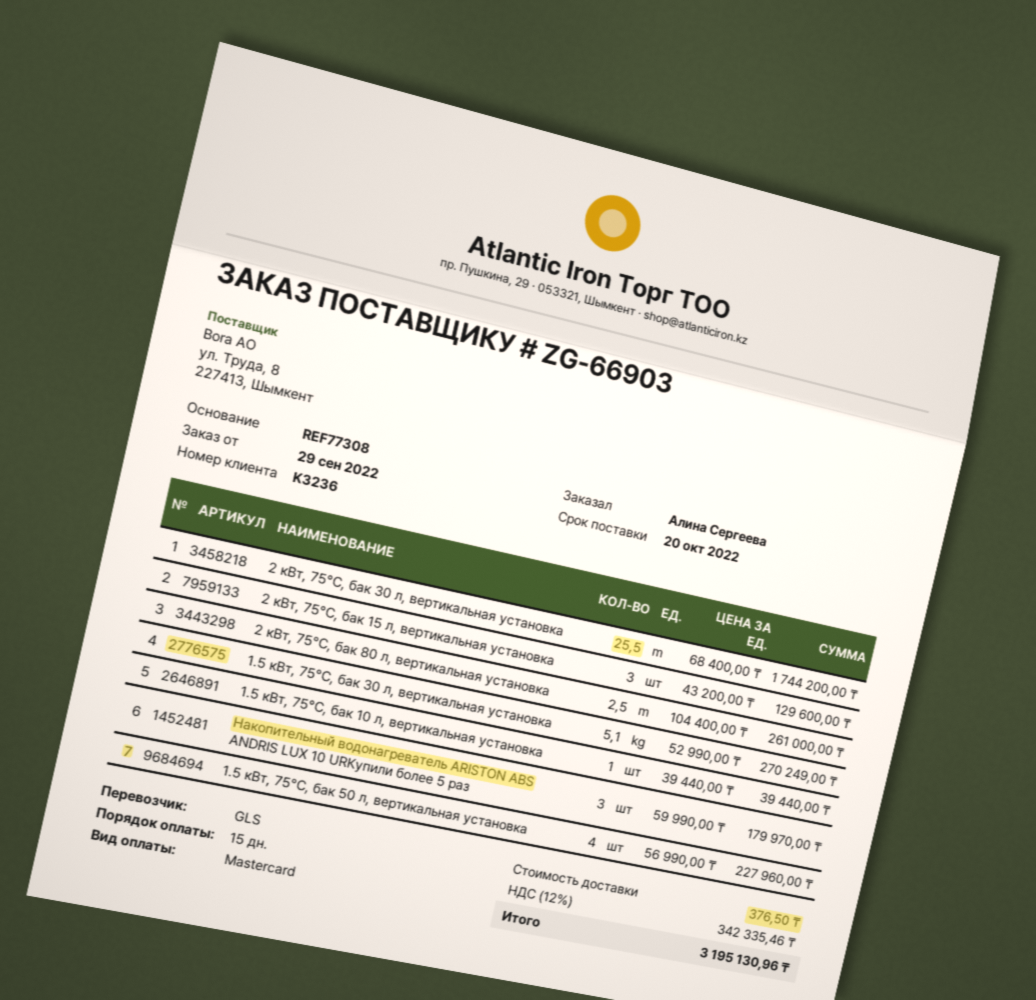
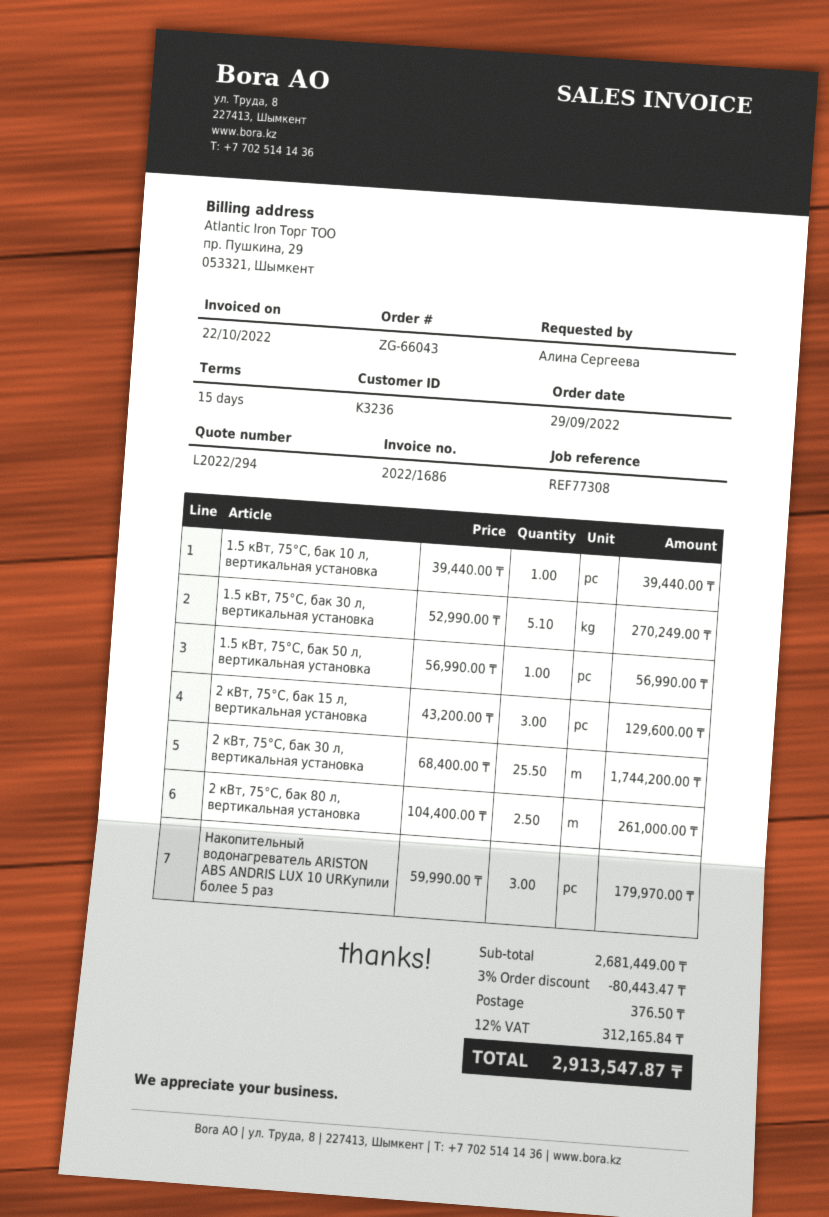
order number: ZG-66903 -> ZG-66043
1.5 кВт, 75°С, бак 50 л, вертикальная установка: 4 x 56990.00 = 227960.00 -> 1 x 56990.00 = 56990.00
discount: none -> 3% = 80443.47
tax: 12% = 342335.46 -> 12% = 312165.84
total: 3195130.96 -> 2913547.87

